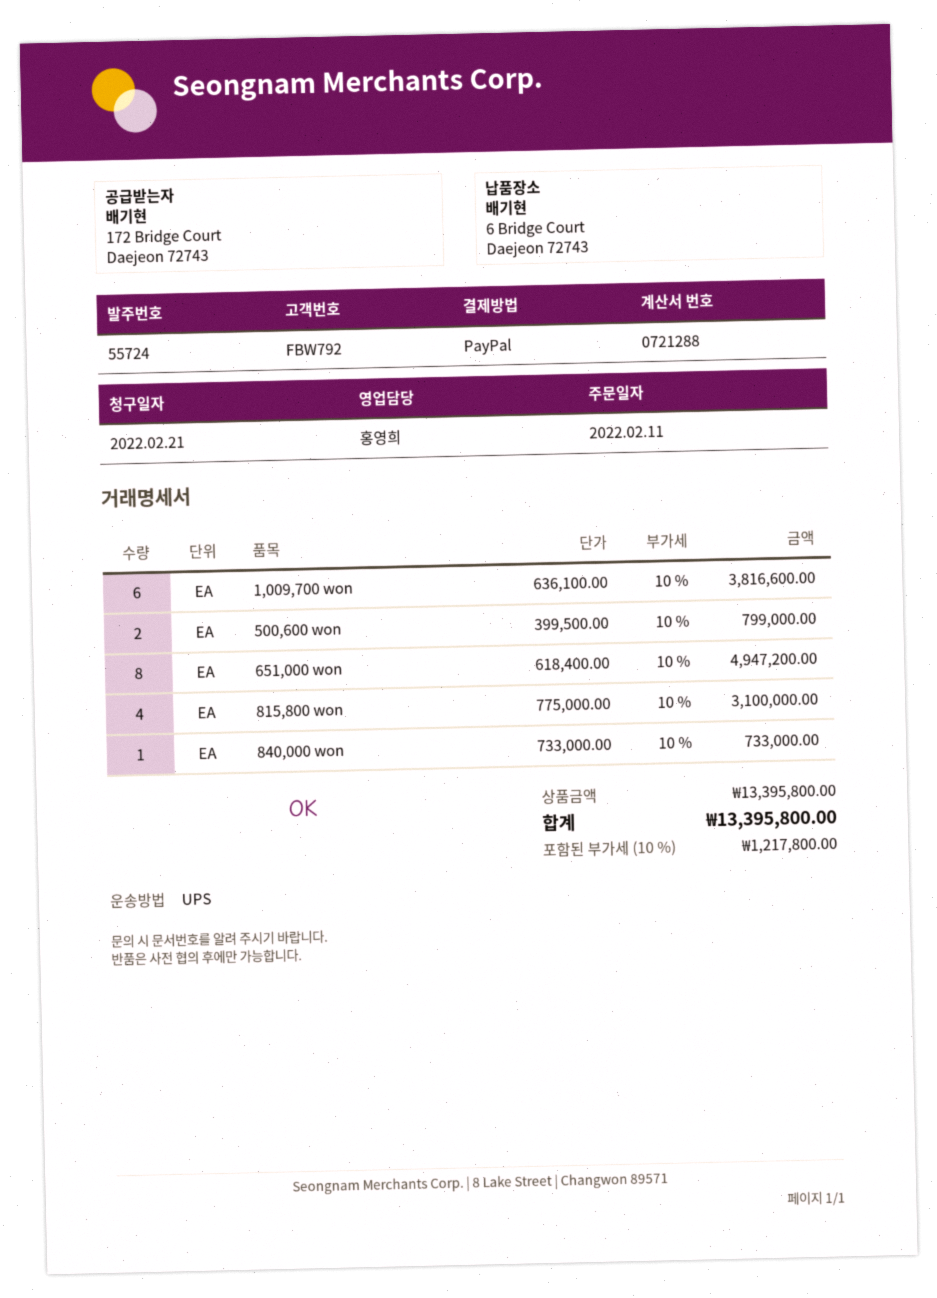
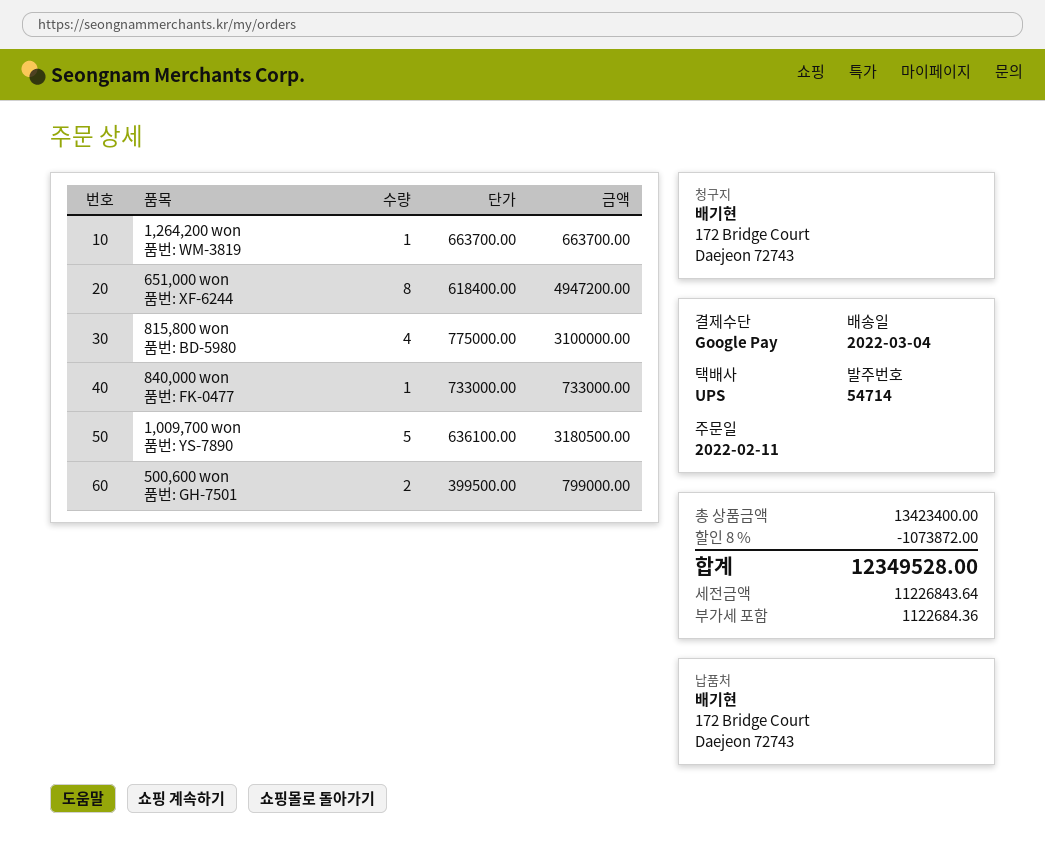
order number: 55724 -> 54714
payment method: PayPal -> Google Pay
ship to: 6 Bridge Court, Daejeon 72743 -> 172 Bridge Court, Daejeon 72743
1,009,700 won: 6 x 636100.00 = 3816600.00 -> 5 x 636100.00 = 3180500.00
1,264,200 won: none -> 1 x 663700.00 = 663700.00
subtotal: 13395800.00 -> 13423400.00
discount: none -> 8% = 1073872.00
tax: 1217800.00 -> 1122684.36
total: 13395800.00 -> 12349528.00

